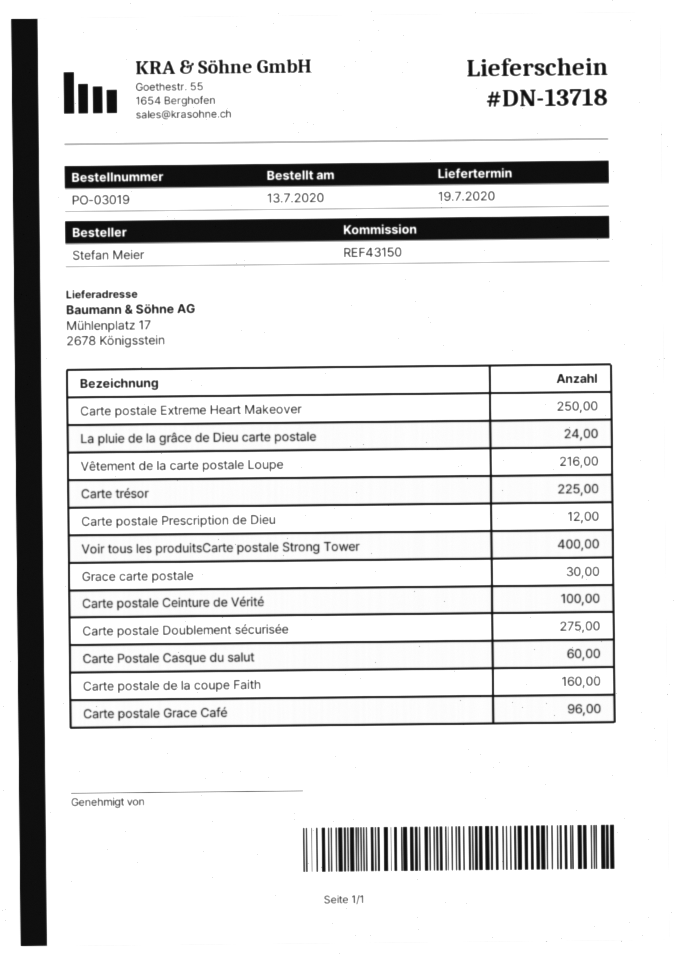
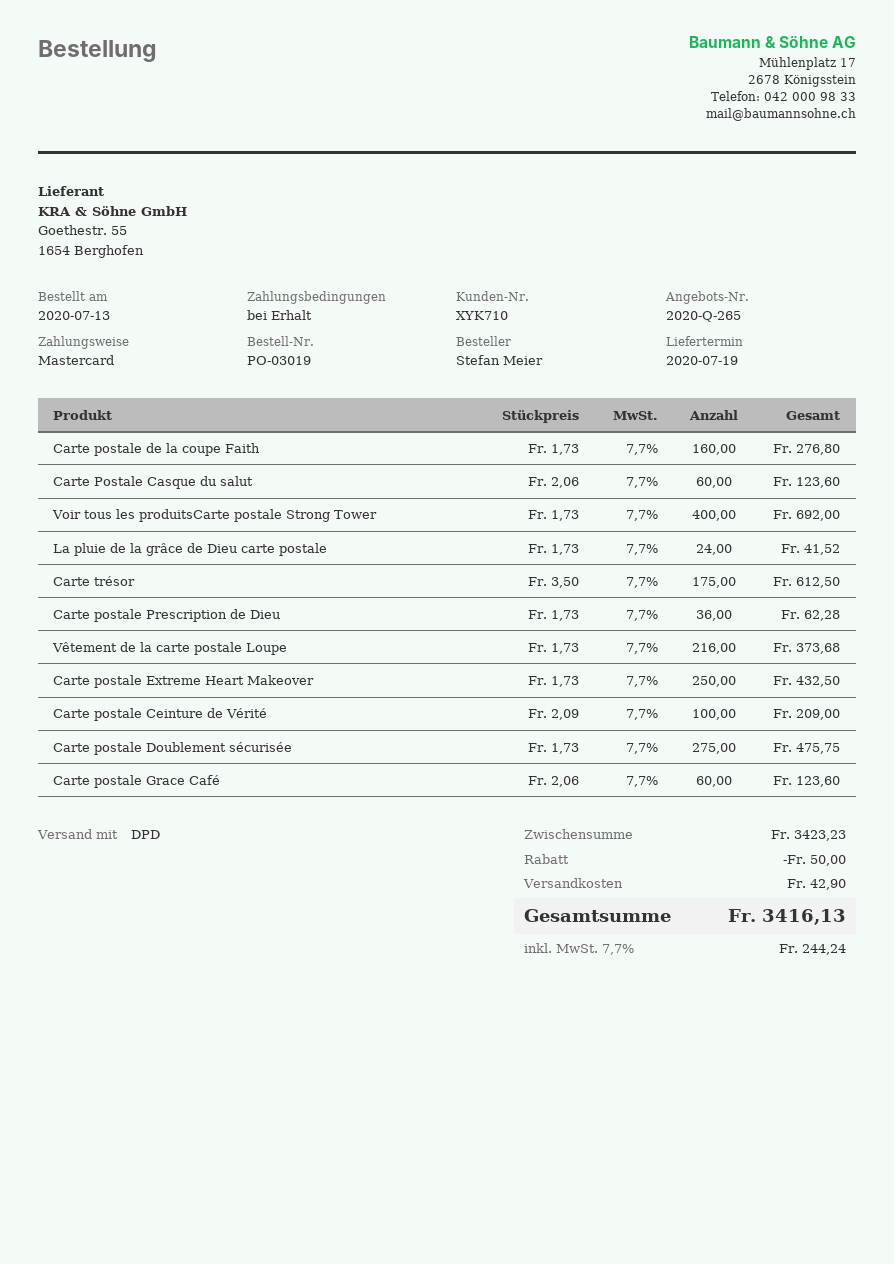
Carte trésor: 225 -> 175
Carte postale Prescription de Dieu: 12 -> 36
Grace carte postale: 30 -> none
Carte postale Grace Café: 96 -> 60

